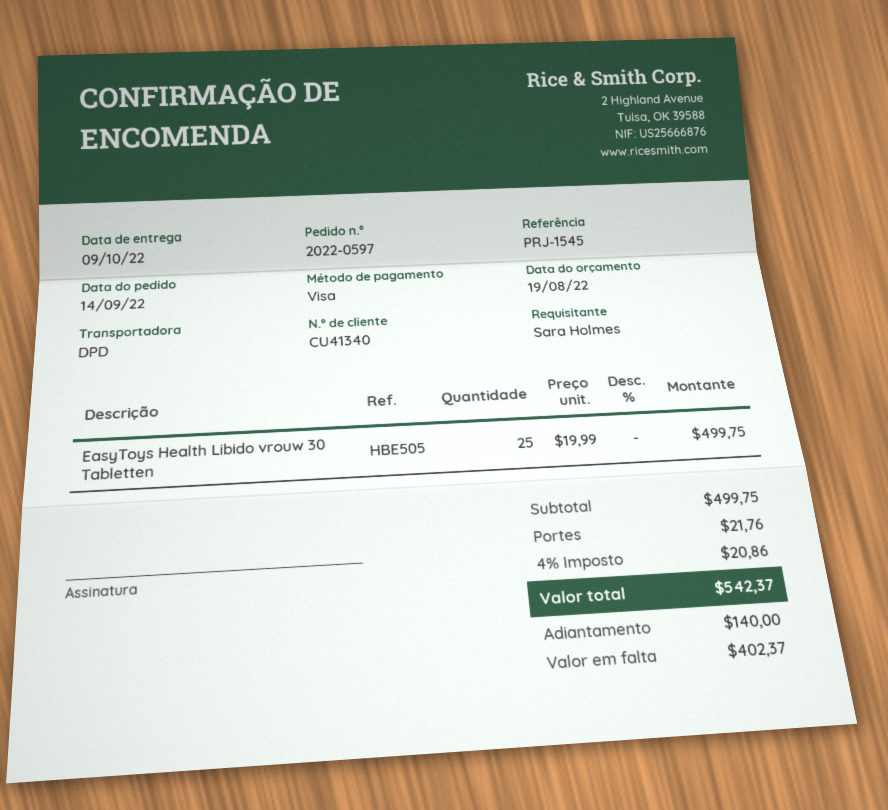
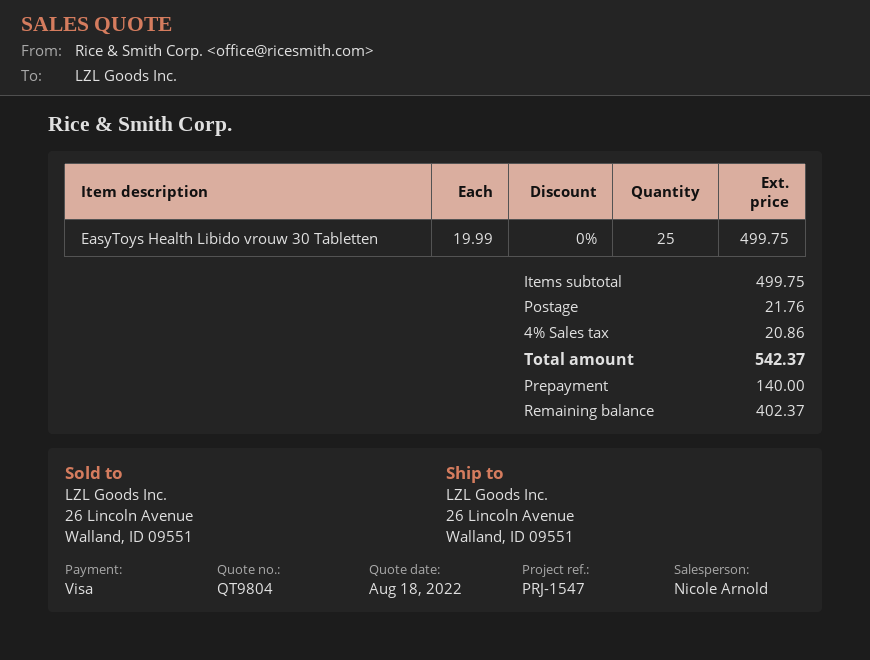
quote date: 2022-08-19 -> 2022-08-18
reference: PRJ-1545 -> PRJ-1547

